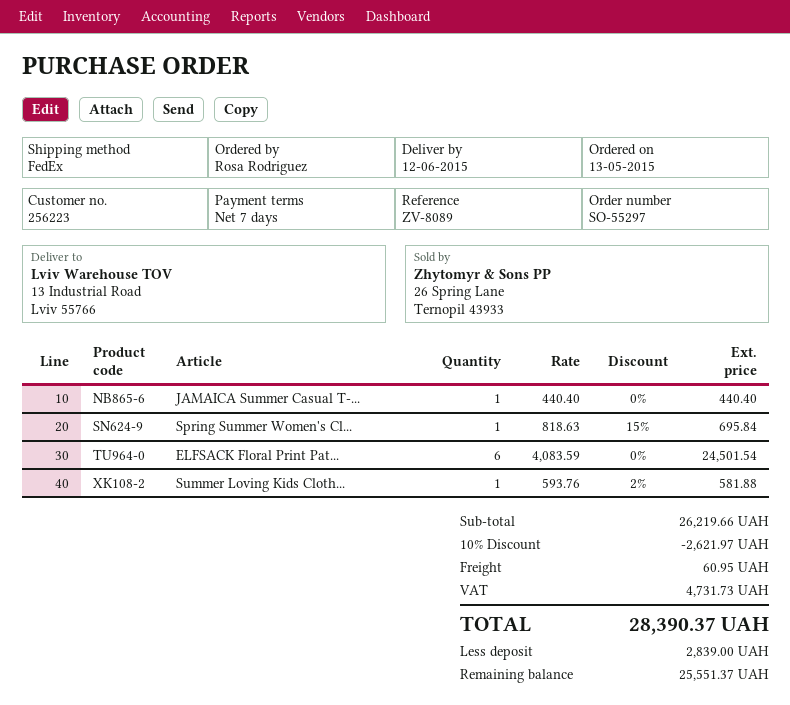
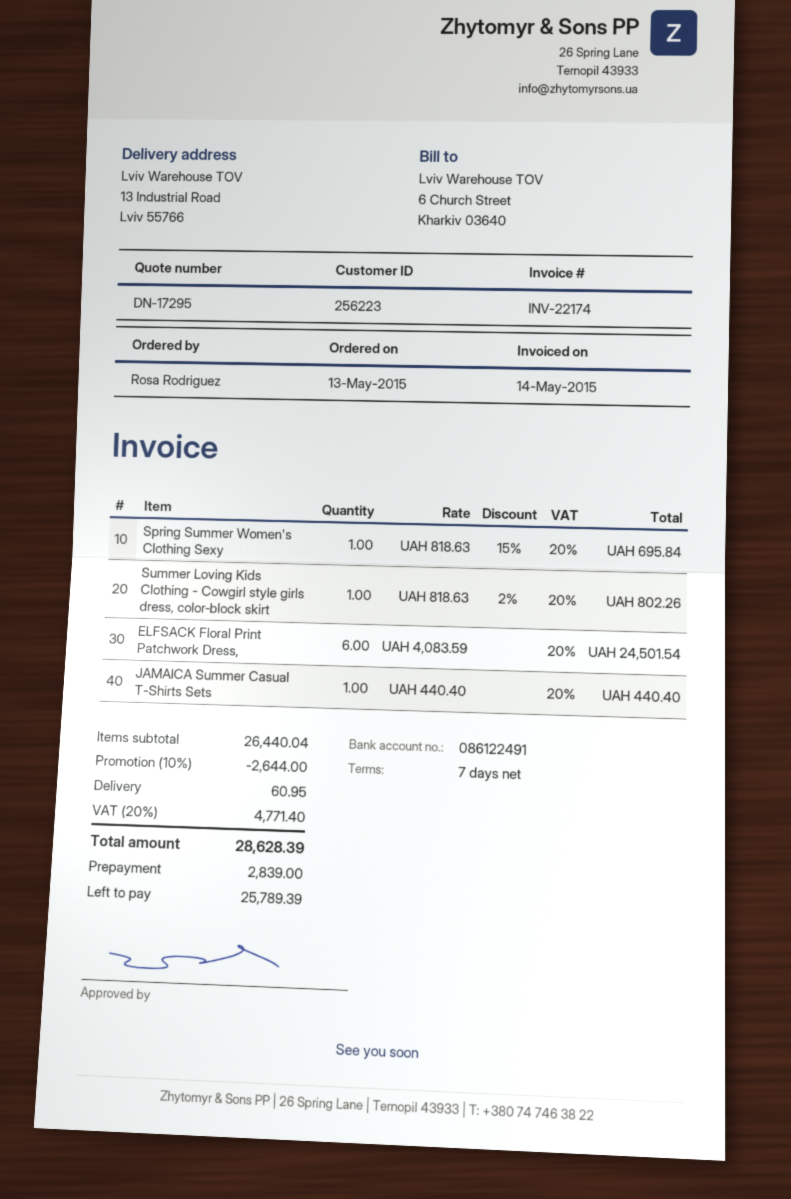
Summer Loving Kids Cloth...: 1 x 593.76 - 2% = 581.88 -> 1 x 818.63 - 2% = 802.26
subtotal: 26219.66 -> 26440.04
discount: 10% = 2621.97 -> 10% = 2644.00
tax: 4731.73 -> 4771.40
total: 28390.37 -> 28628.39
balance: 25551.37 -> 25789.39

